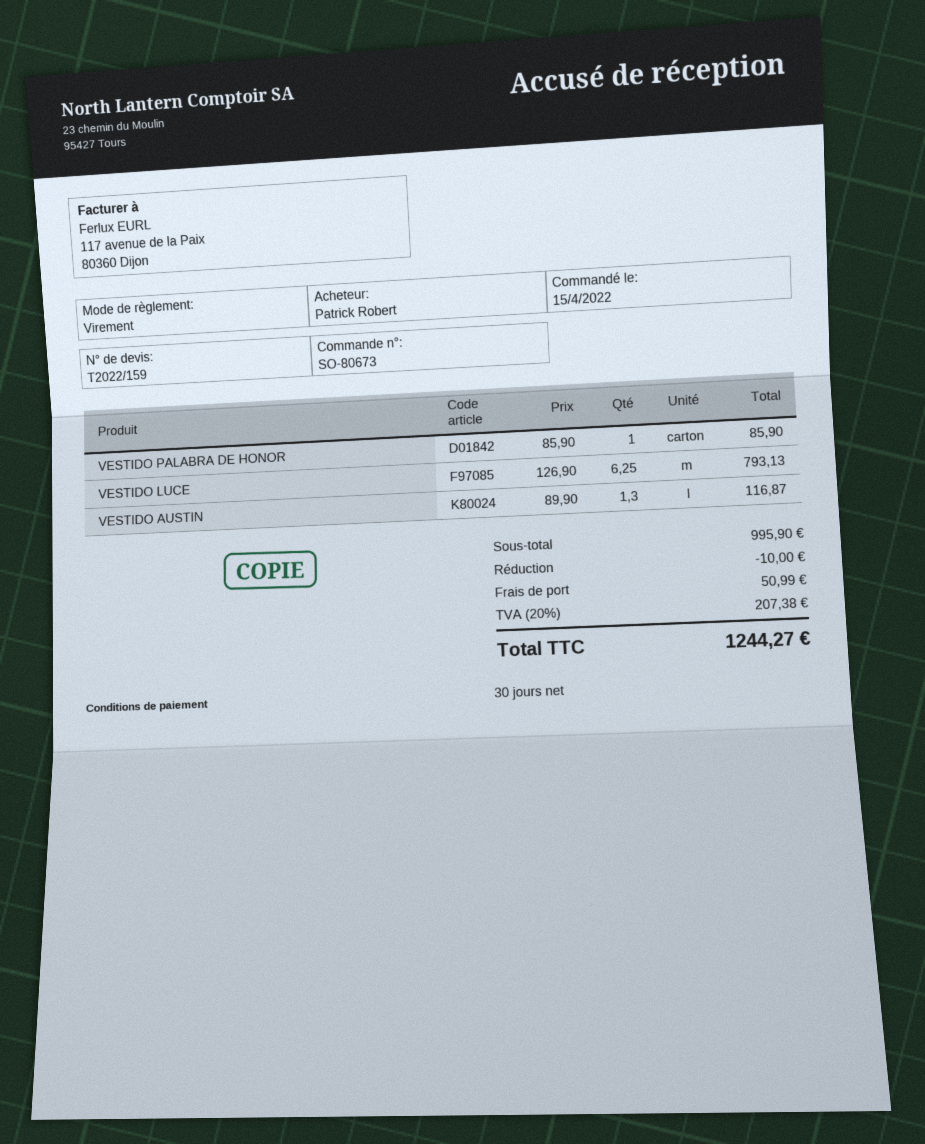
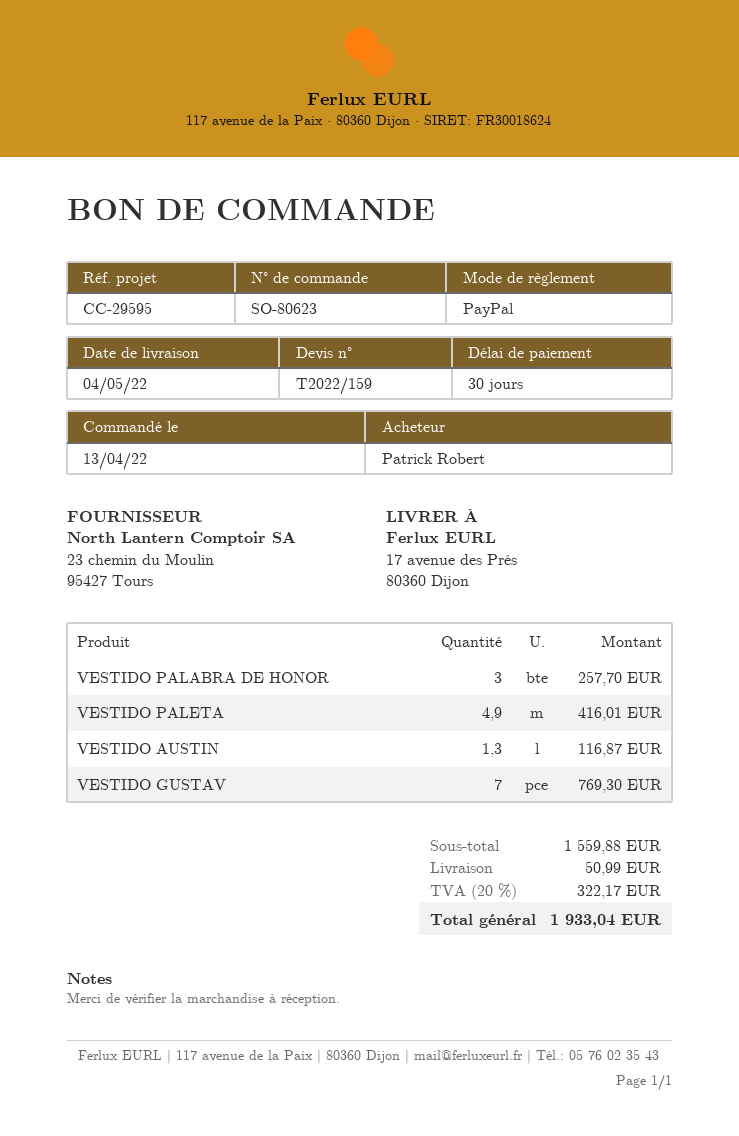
order number: SO-80673 -> SO-80623
order date: 2022-04-15 -> 2022-04-13
payment method: bank transfer -> PayPal
VESTIDO PALABRA DE HONOR: 1 for 85.90 -> 3 for 257.70
VESTIDO LUCE: 6.25 for 793.13 -> none
VESTIDO PALETA: none -> 4.9 for 416.01
VESTIDO GUSTAV: none -> 7 for 769.30
subtotal: 995.90 -> 1559.88
discount: 10.00 -> none
tax: 20% = 207.38 -> 20% = 322.17
total: 1244.27 -> 1933.04

